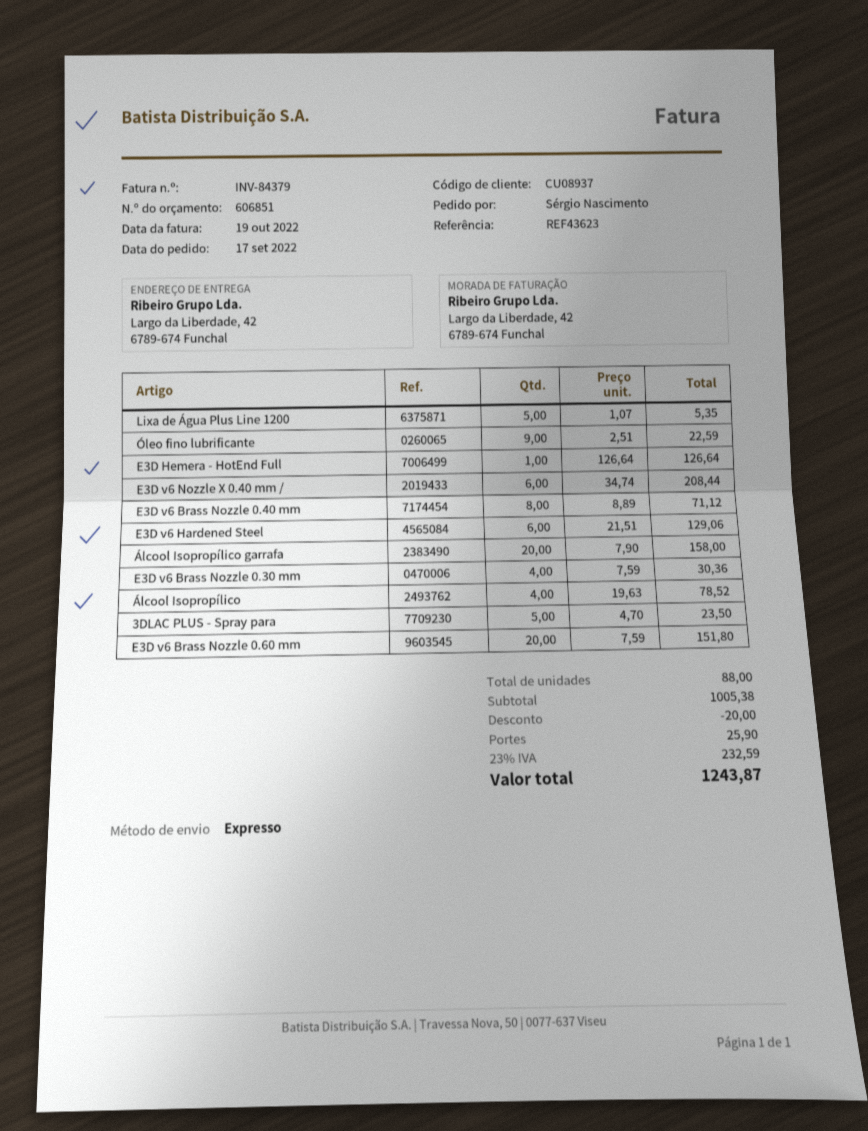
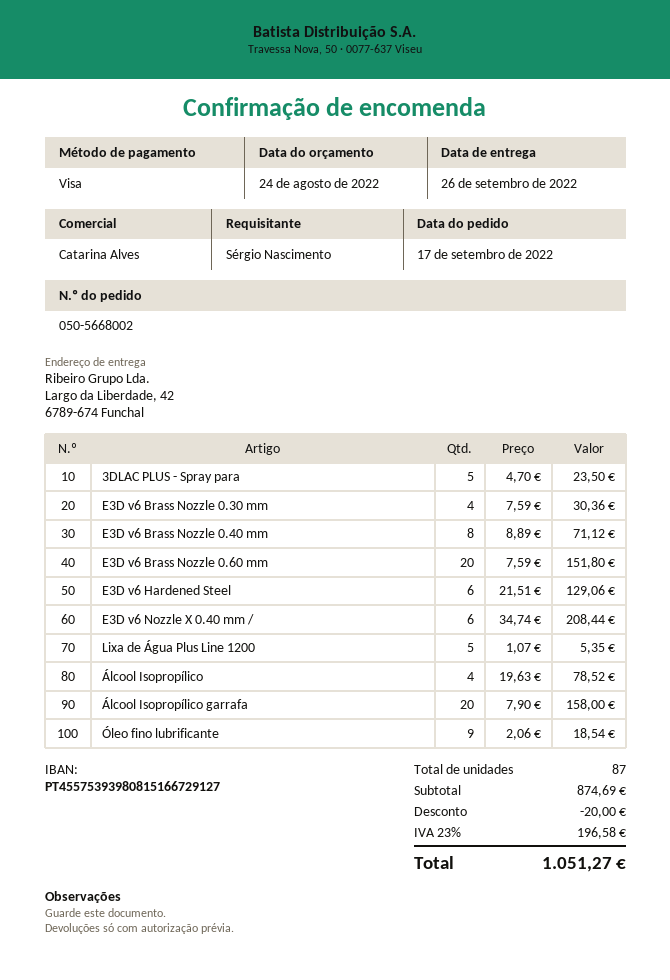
Óleo fino lubrificante: 9 x 2.51 = 22.59 -> 9 x 2.06 = 18.54
E3D Hemera - HotEnd Full: 1 x 126.64 = 126.64 -> none
total quantity: 88 -> 87
subtotal: 1005.38 -> 874.69
shipping: 25.90 -> none
tax: 23% = 232.59 -> 23% = 196.58
total: 1243.87 -> 1051.27

